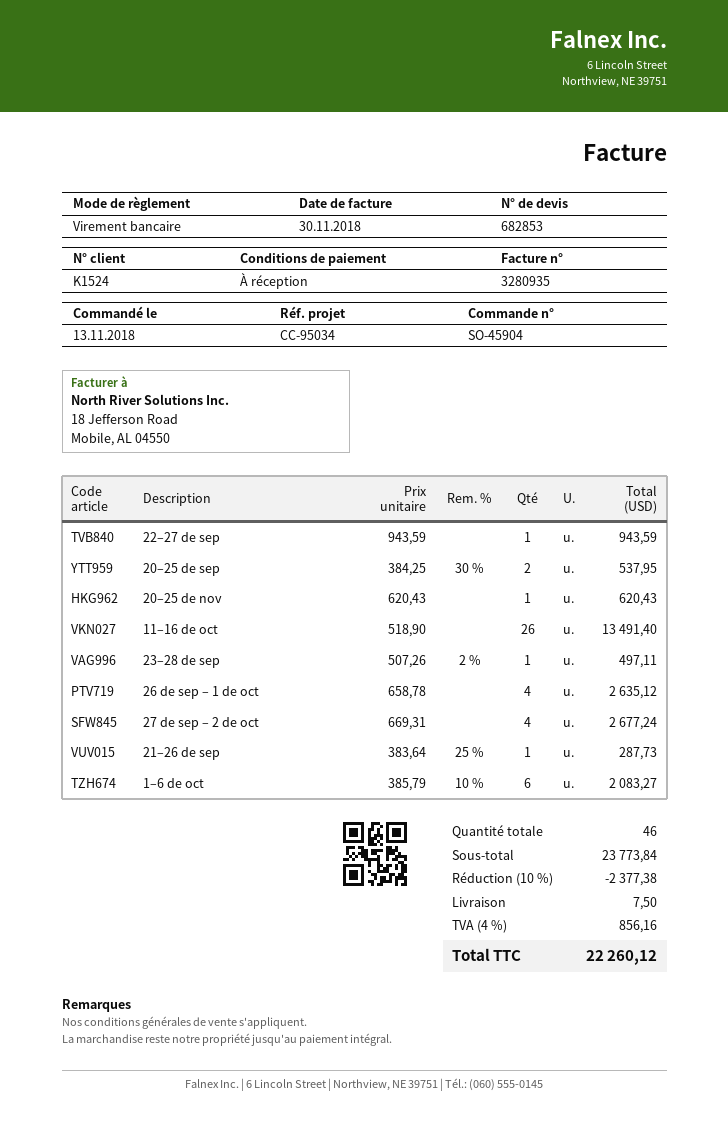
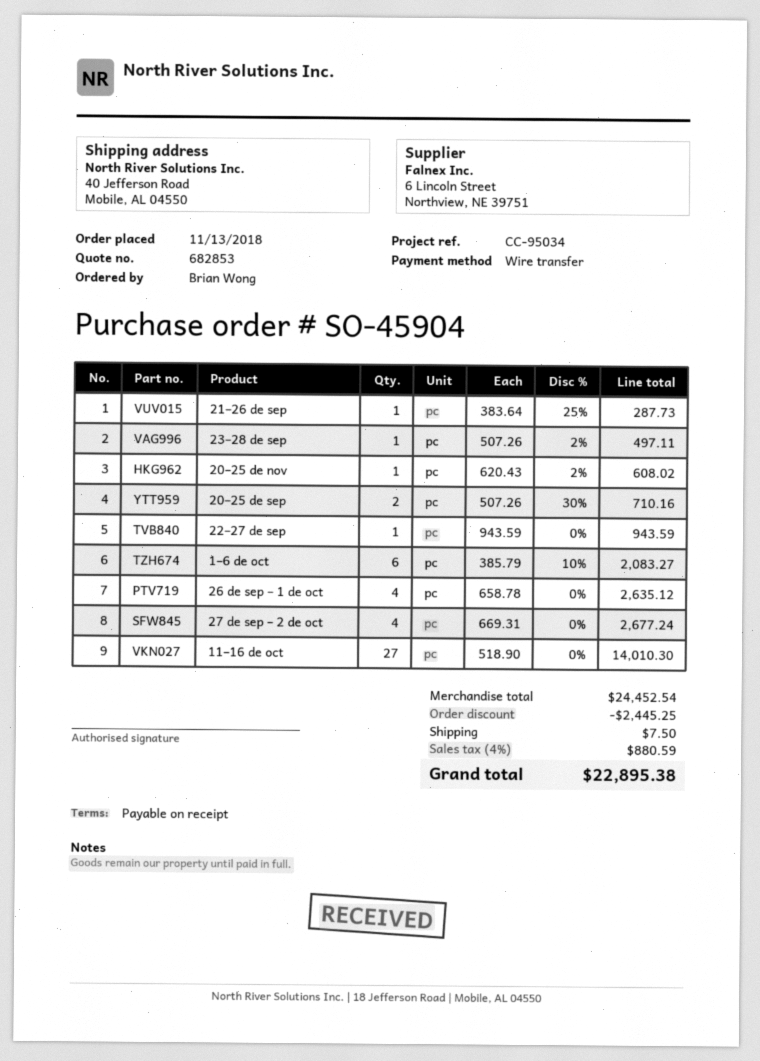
20–25 de sep: 2 x 384.25 - 30% = 537.95 -> 2 x 507.26 - 30% = 710.16
20–25 de nov: 1 x 620.43 = 620.43 -> 1 x 620.43 - 2% = 608.02
11–16 de oct: 26 x 518.90 = 13491.40 -> 27 x 518.90 = 14010.30
subtotal: 23773.84 -> 24452.54
discount: 2377.38 -> 2445.25
tax: 4% = 856.16 -> 4% = 880.59
total: 22260.12 -> 22895.38

